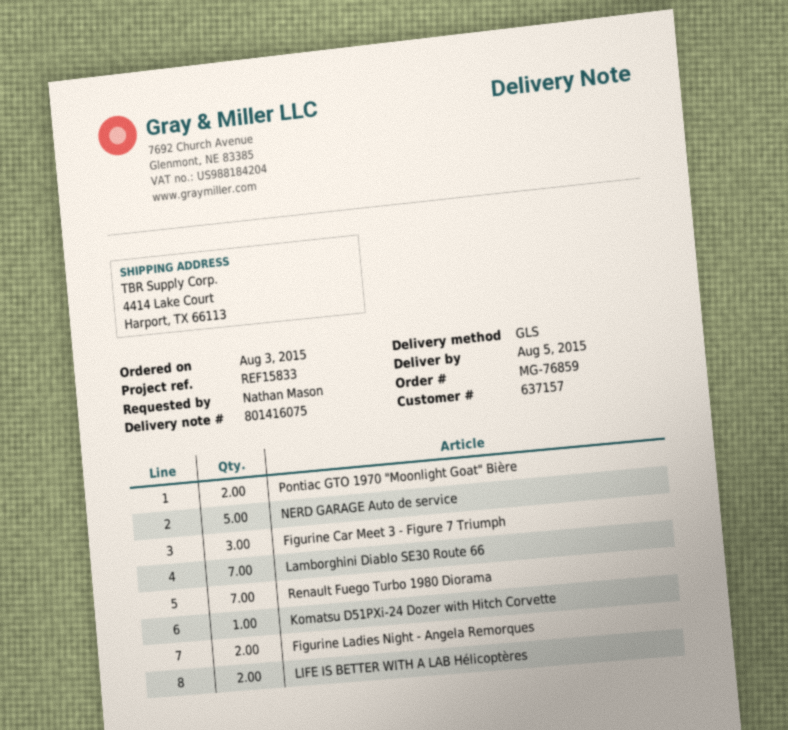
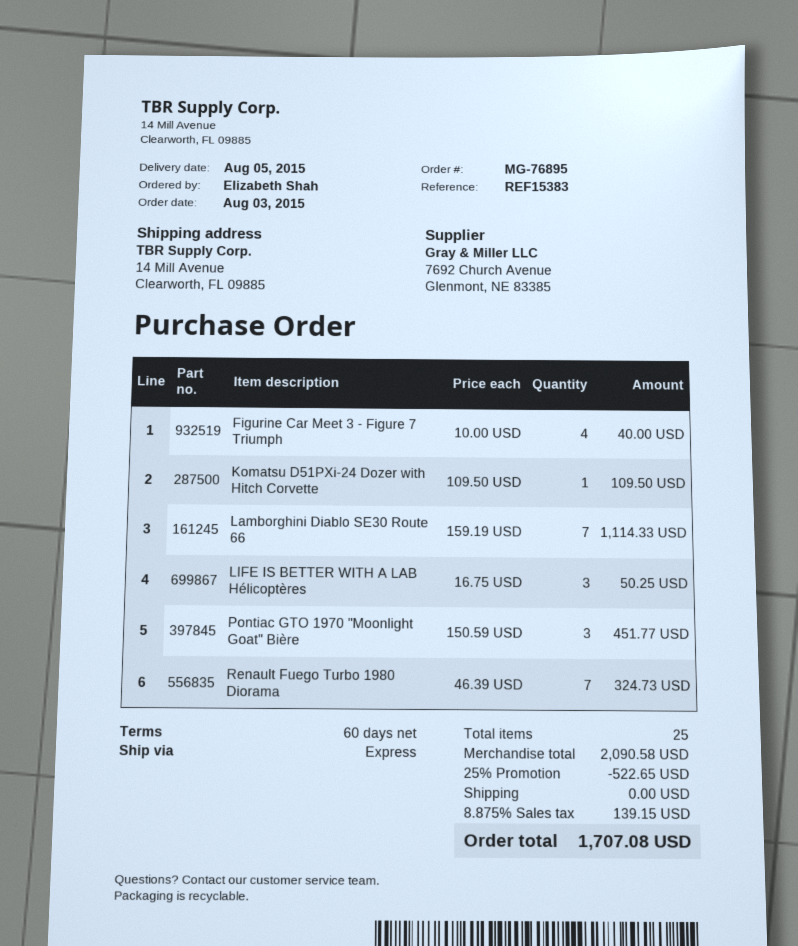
order number: MG-76859 -> MG-76895
reference: REF15833 -> REF15383
ordered by: Nathan Mason -> Elizabeth Shah
shipping method: GLS -> express
ship to: 4414 Lake Court, Harport, TX 66113 -> 14 Mill Avenue, Clearworth, FL 09885
Pontiac GTO 1970 "Moonlight Goat" Bière: 2 -> 3
NERD GARAGE Auto de service: 5 -> none
Figurine Car Meet 3 - Figure 7 Triumph: 3 -> 4
Figurine Ladies Night - Angela Remorques: 2 -> none
LIFE IS BETTER WITH A LAB Hélicoptères: 2 -> 3

